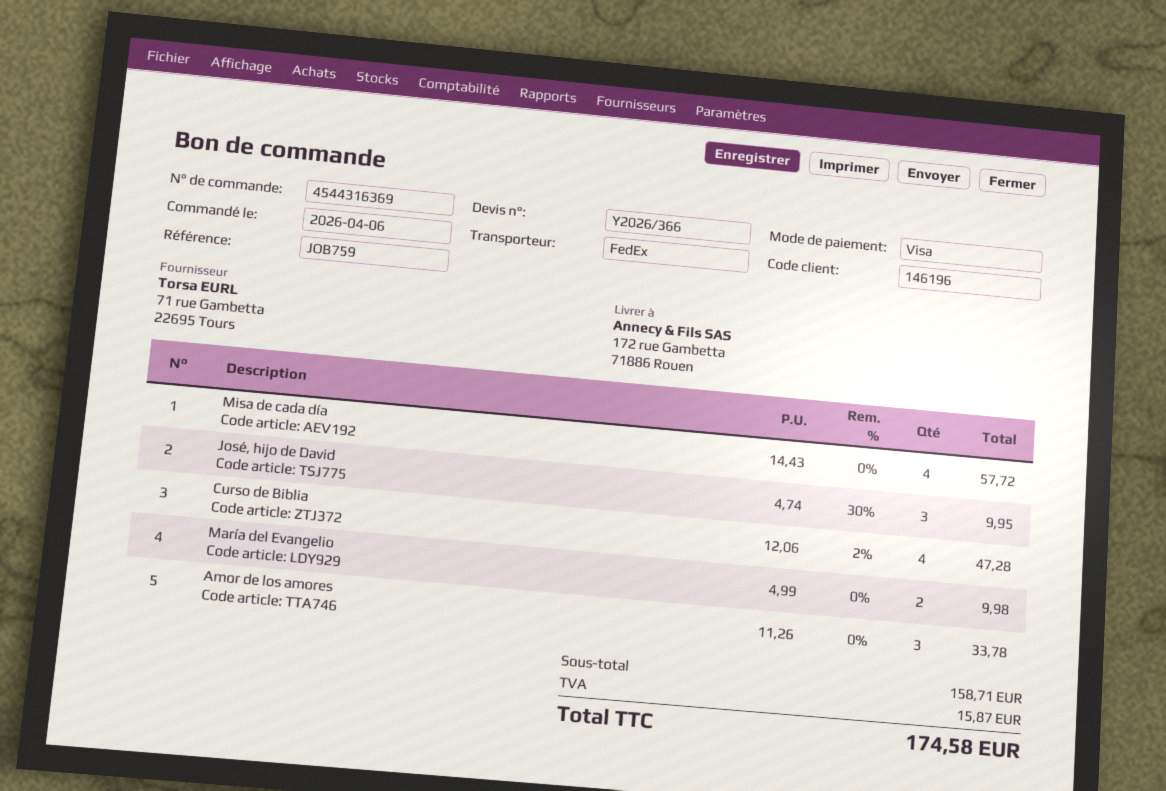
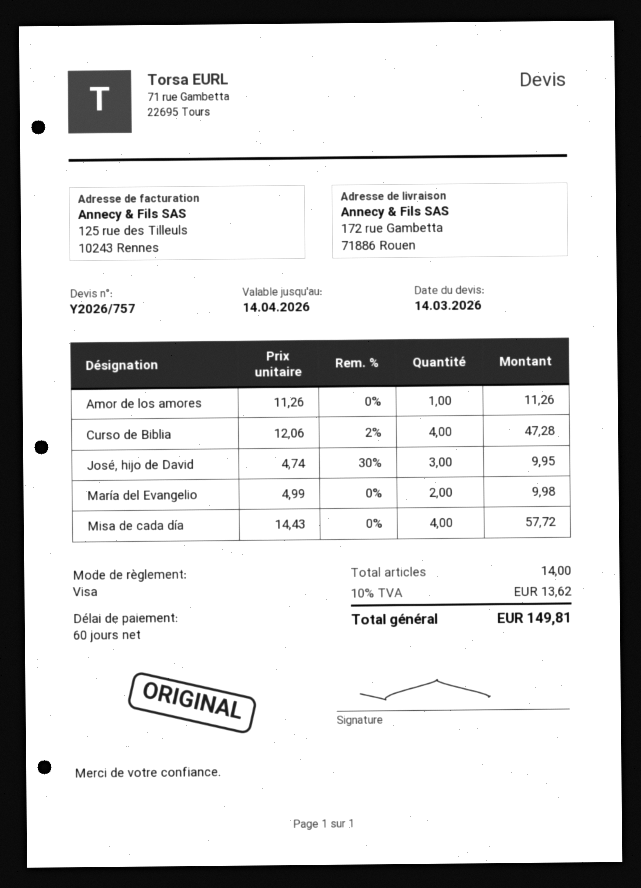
quote number: Y2026/366 -> Y2026/757
Amor de los amores: 3 x 11.26 = 33.78 -> 1 x 11.26 = 11.26
tax: 15.87 -> 13.62
total: 174.58 -> 149.81

